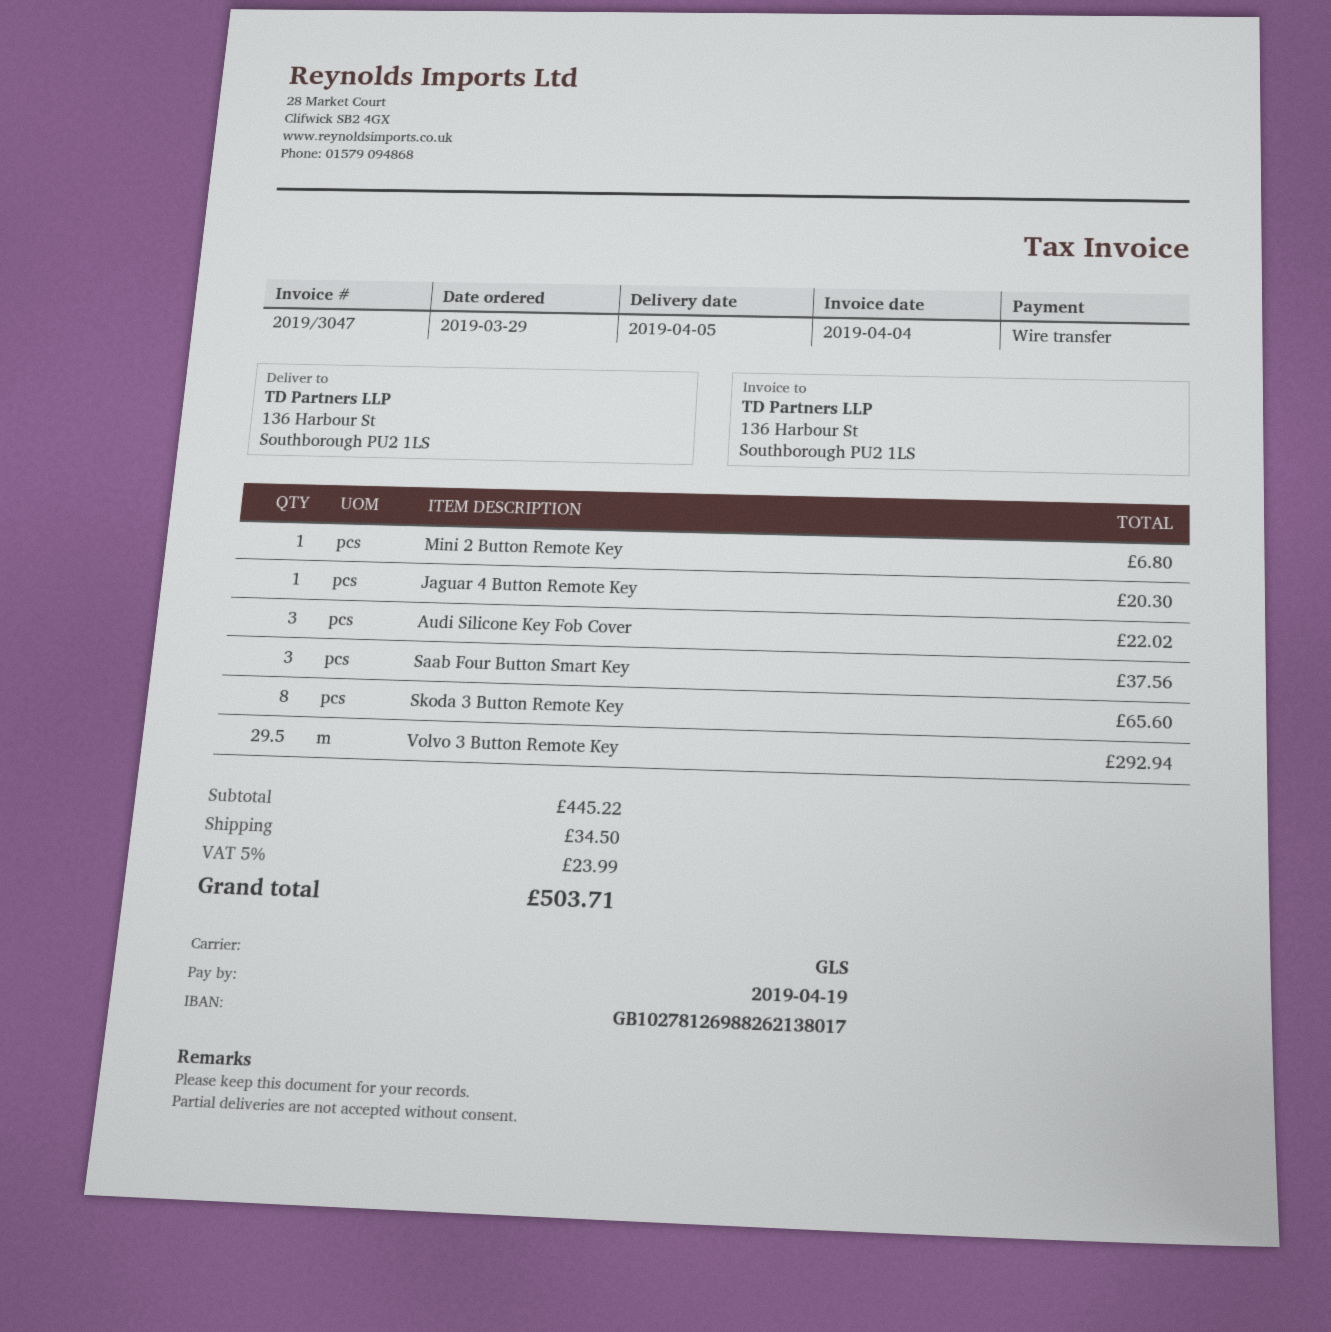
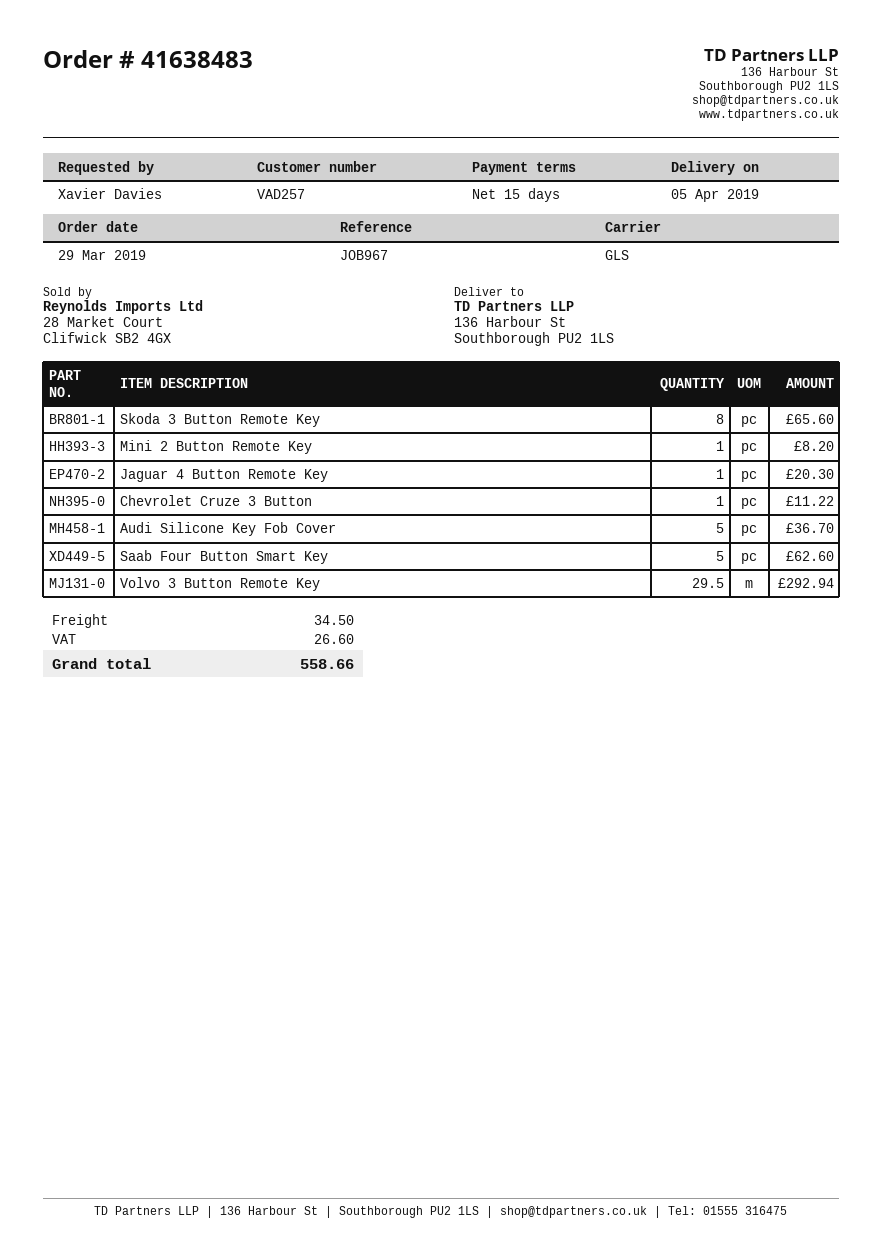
Mini 2 Button Remote Key: 1 for 6.80 -> 1 for 8.20
Audi Silicone Key Fob Cover: 3 for 22.02 -> 5 for 36.70
Saab Four Button Smart Key: 3 for 37.56 -> 5 for 62.60
Chevrolet Cruze 3 Button: none -> 1 for 11.22
tax: 23.99 -> 26.60
total: 503.71 -> 558.66

